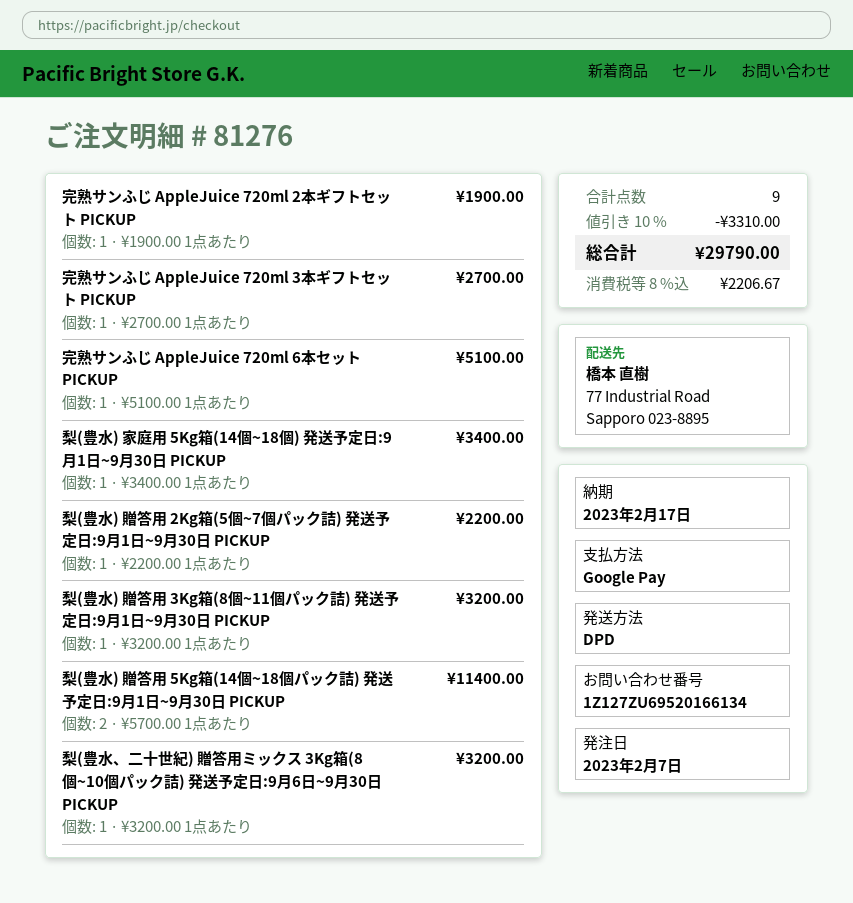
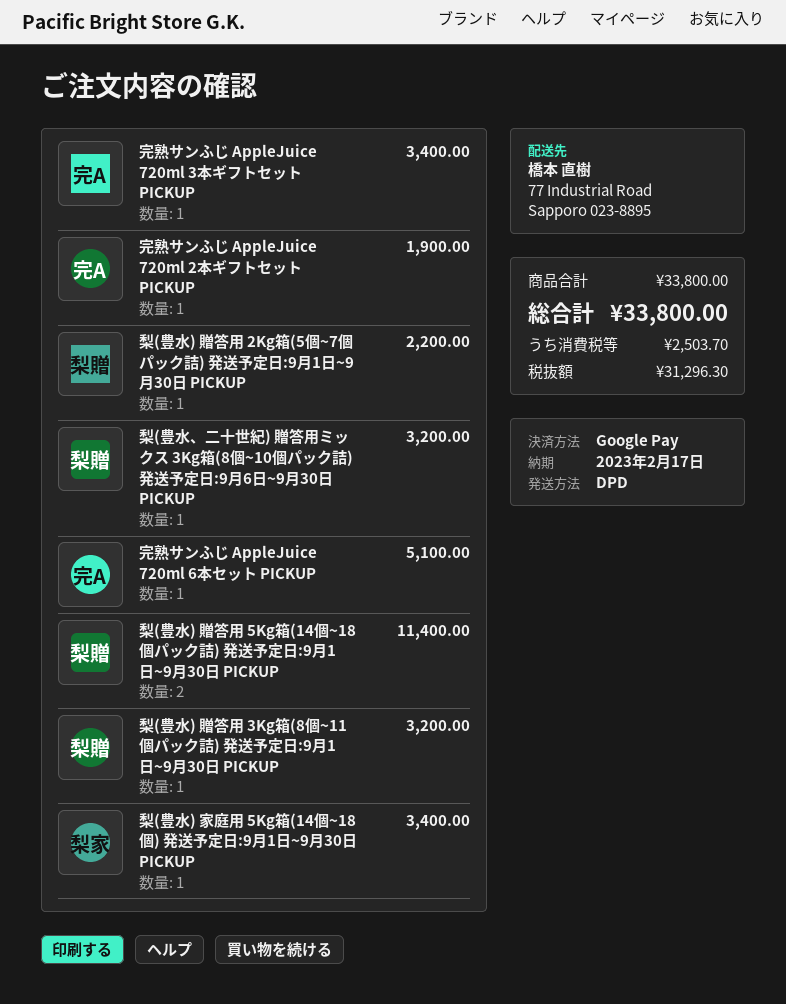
完熟サンふじ AppleJuice 720ml 3本ギフトセット PICKUP: 1 for 2700.00 -> 1 for 3400.00
discount: 10% = 3310.00 -> none
tax: 2206.67 -> 2503.70
total: 29790.00 -> 33800.00

